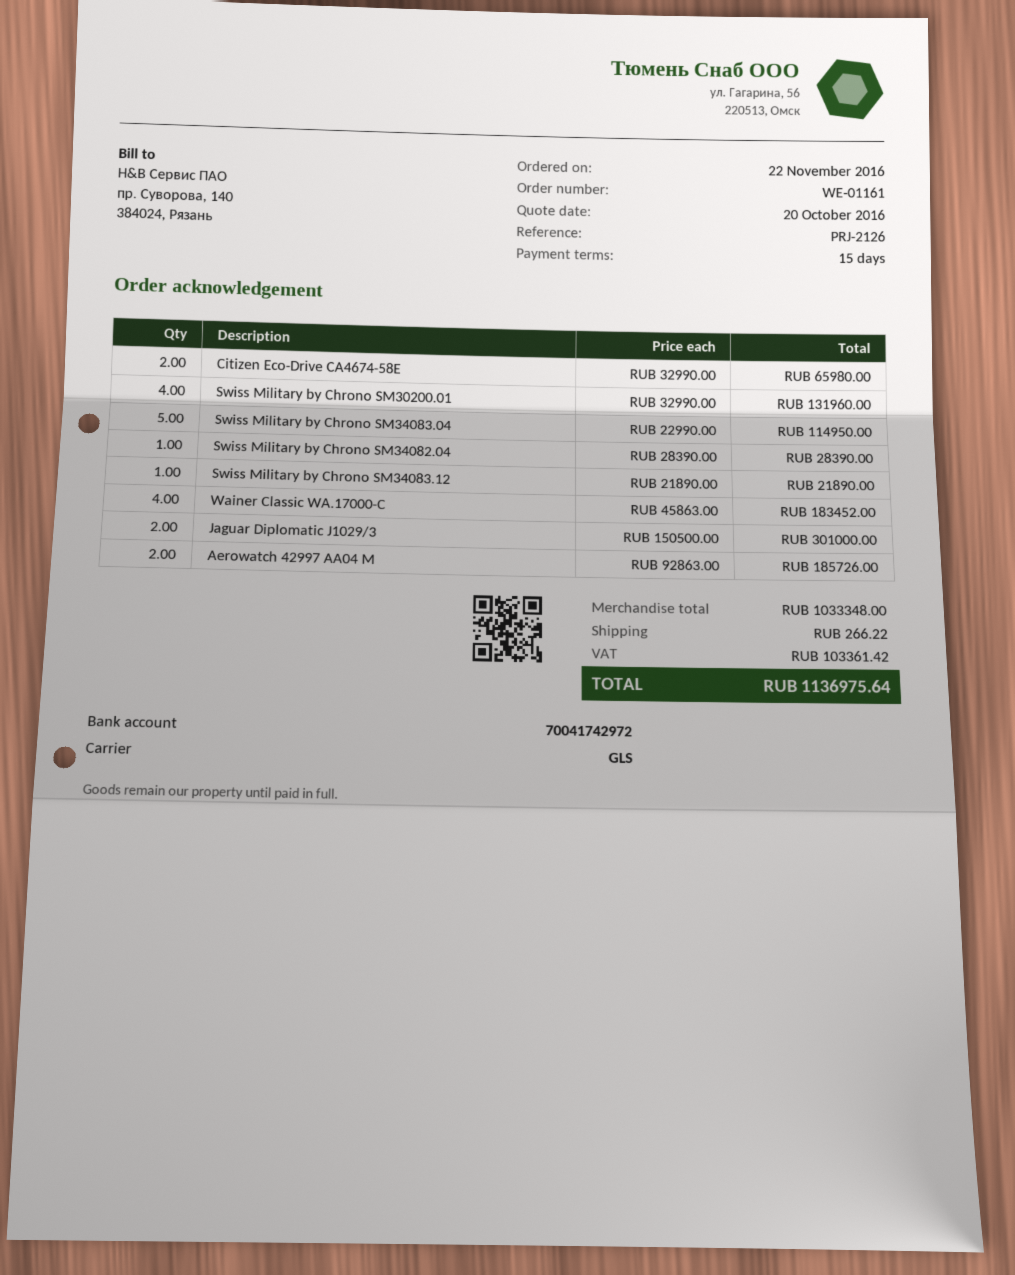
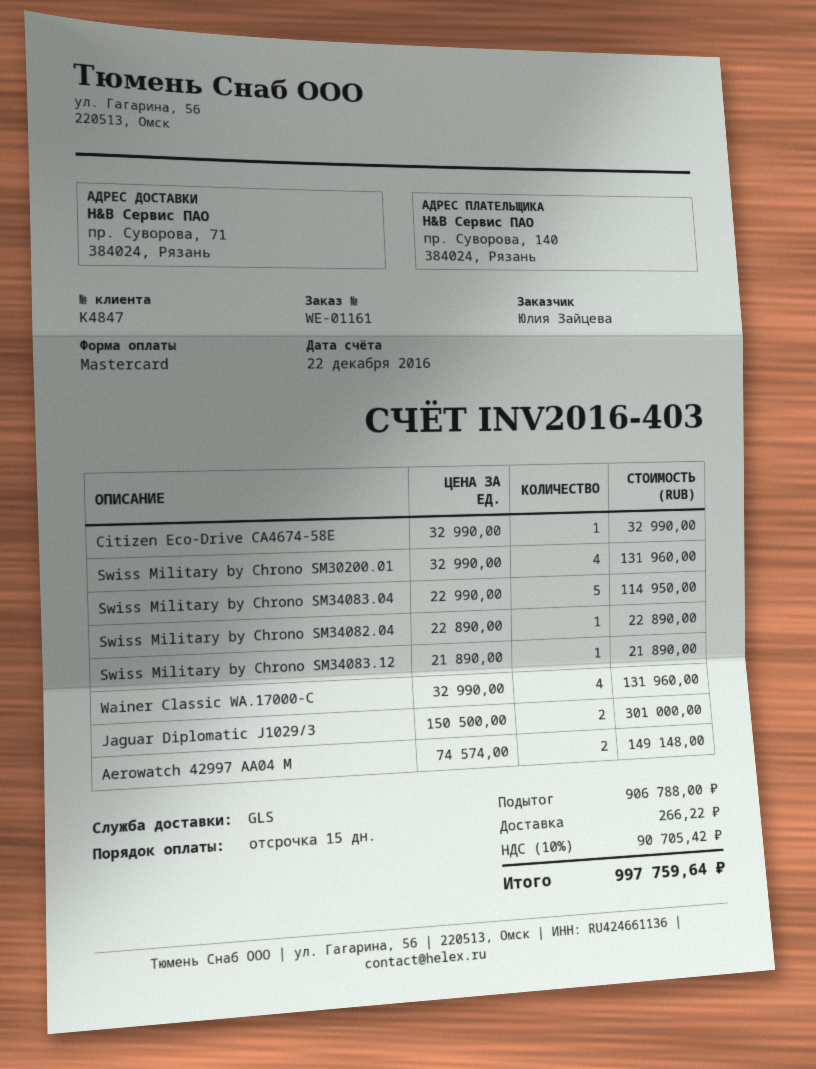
Citizen Eco-Drive CA4674-58E: 2 x 32990.00 = 65980.00 -> 1 x 32990.00 = 32990.00
Swiss Military by Chrono SM34082.04: 1 x 28390.00 = 28390.00 -> 1 x 22890.00 = 22890.00
Wainer Classic WA.17000-C: 4 x 45863.00 = 183452.00 -> 4 x 32990.00 = 131960.00
Aerowatch 42997 AA04 M: 2 x 92863.00 = 185726.00 -> 2 x 74574.00 = 149148.00
subtotal: 1033348.00 -> 906788.00
tax: 103361.42 -> 90705.42
total: 1136975.64 -> 997759.64

